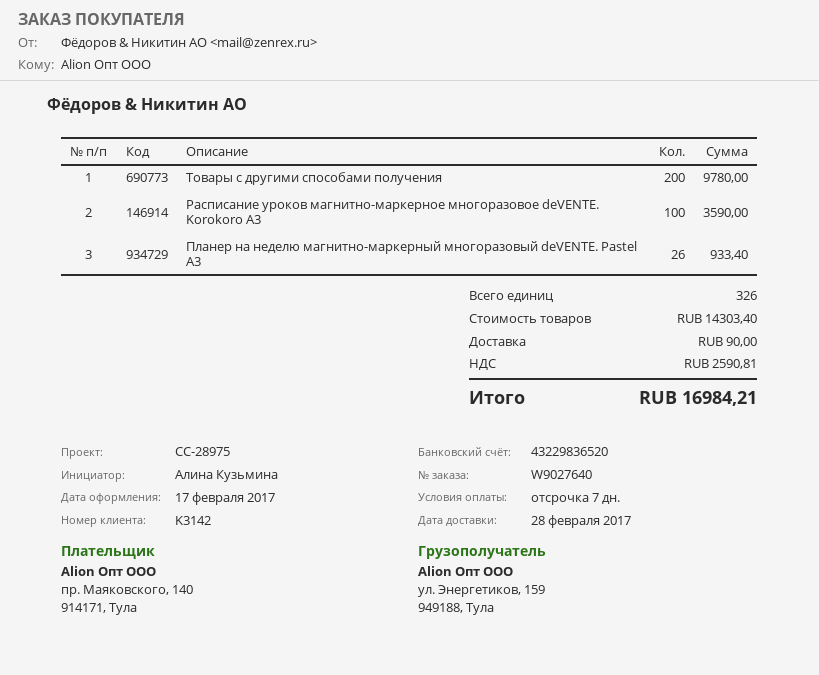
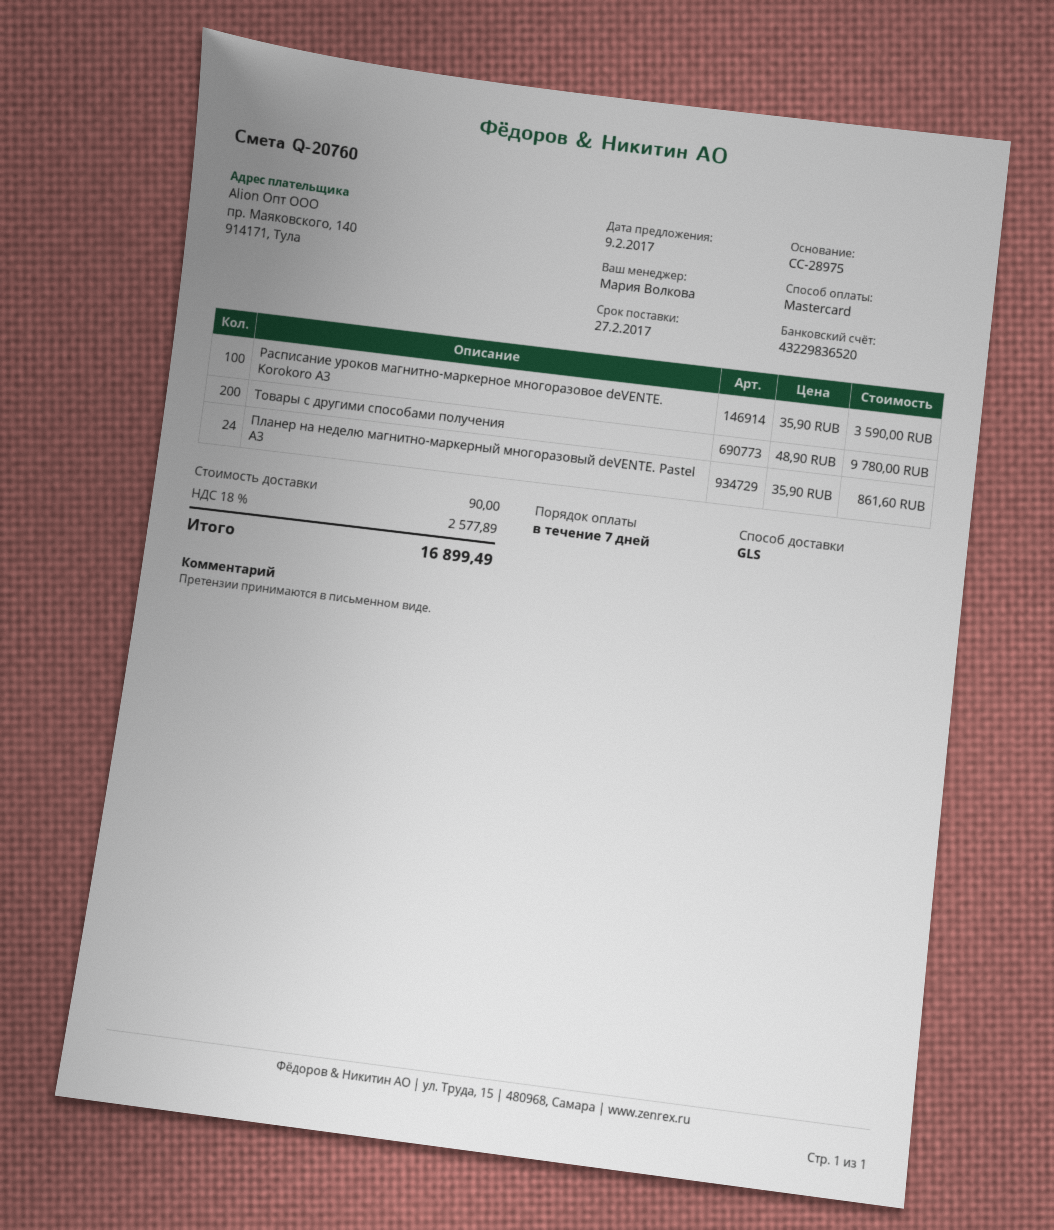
delivery date: 2017-02-28 -> 2017-02-27
Планер на неделю магнитно-маркерный многоразовый deVENTE. Pastel А3: 26 for 933.40 -> 24 for 861.60
tax: 2590.81 -> 2577.89
total: 16984.21 -> 16899.49

